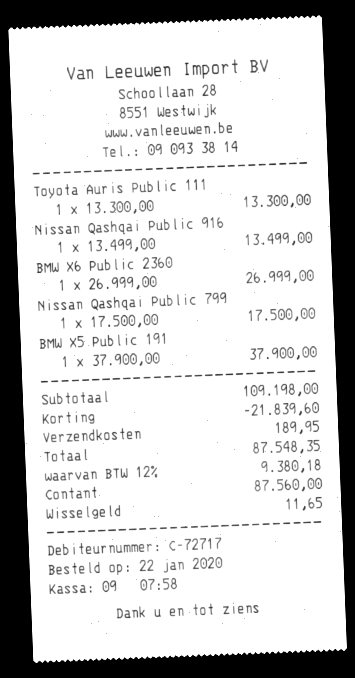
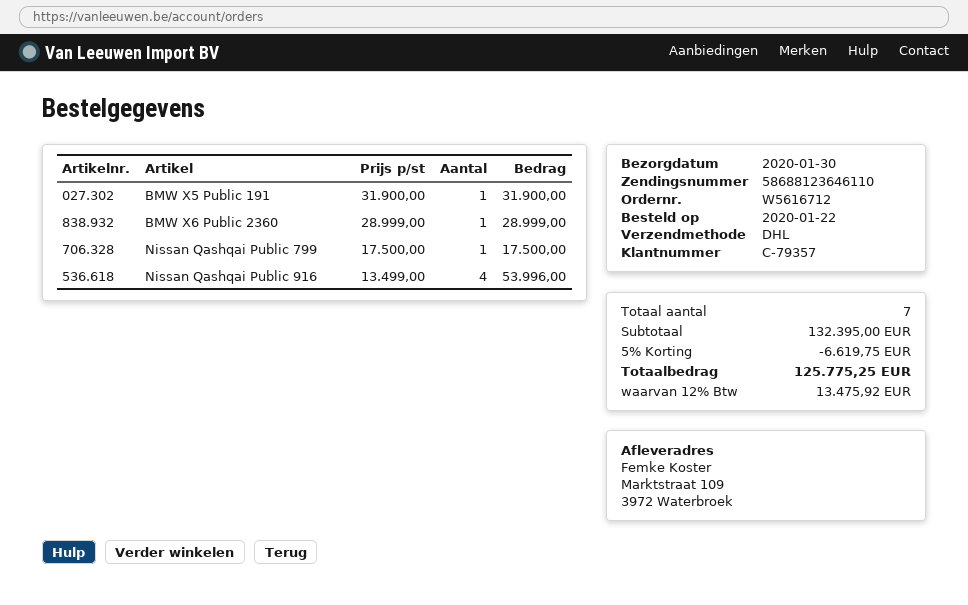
customer number: C-72717 -> C-79357
Toyota Auris Public 111: 1 x 13300.00 = 13300.00 -> none
Nissan Qashqai Public 916: 1 x 13499.00 = 13499.00 -> 4 x 13499.00 = 53996.00
BMW X6 Public 2360: 1 x 26999.00 = 26999.00 -> 1 x 28999.00 = 28999.00
BMW X5 Public 191: 1 x 37900.00 = 37900.00 -> 1 x 31900.00 = 31900.00
subtotal: 109198.00 -> 132395.00
discount: 21839.60 -> 6619.75
shipping: 189.95 -> none
tax: 12% = 9380.18 -> 12% = 13475.92
total: 87548.35 -> 125775.25

